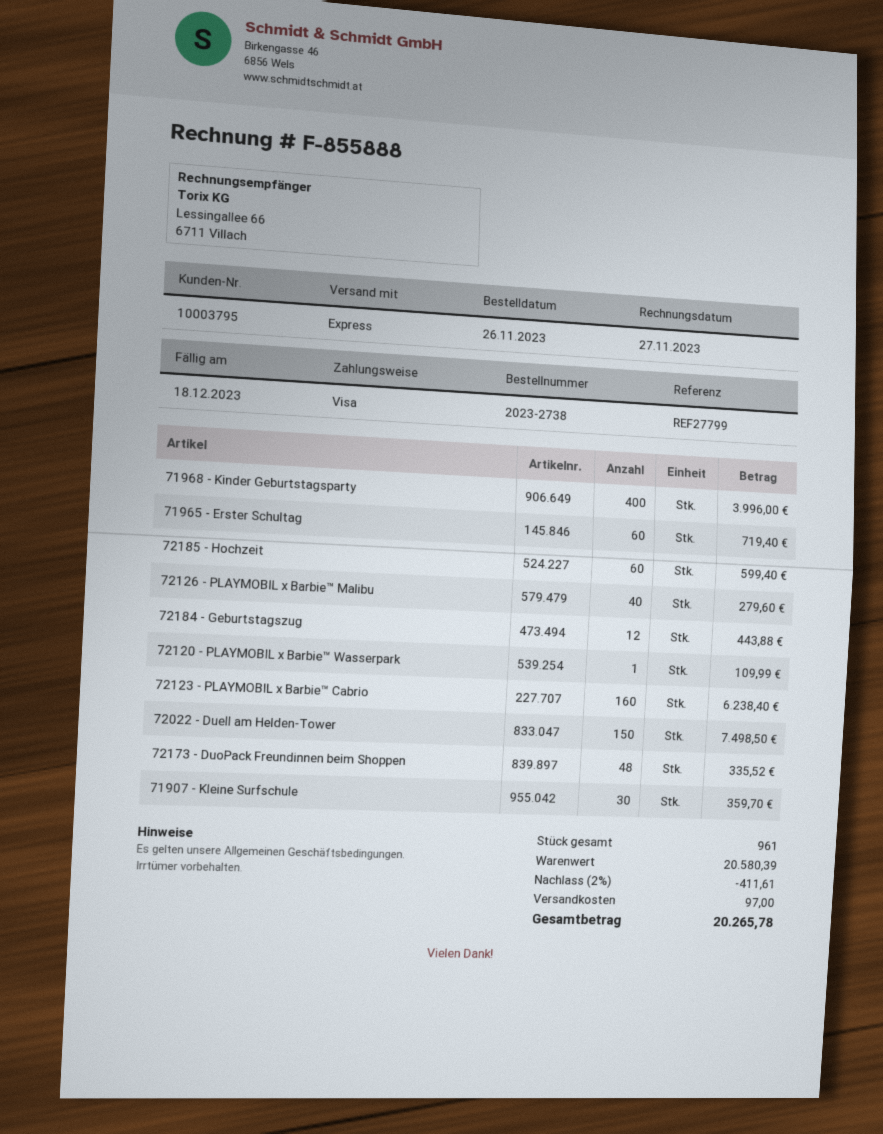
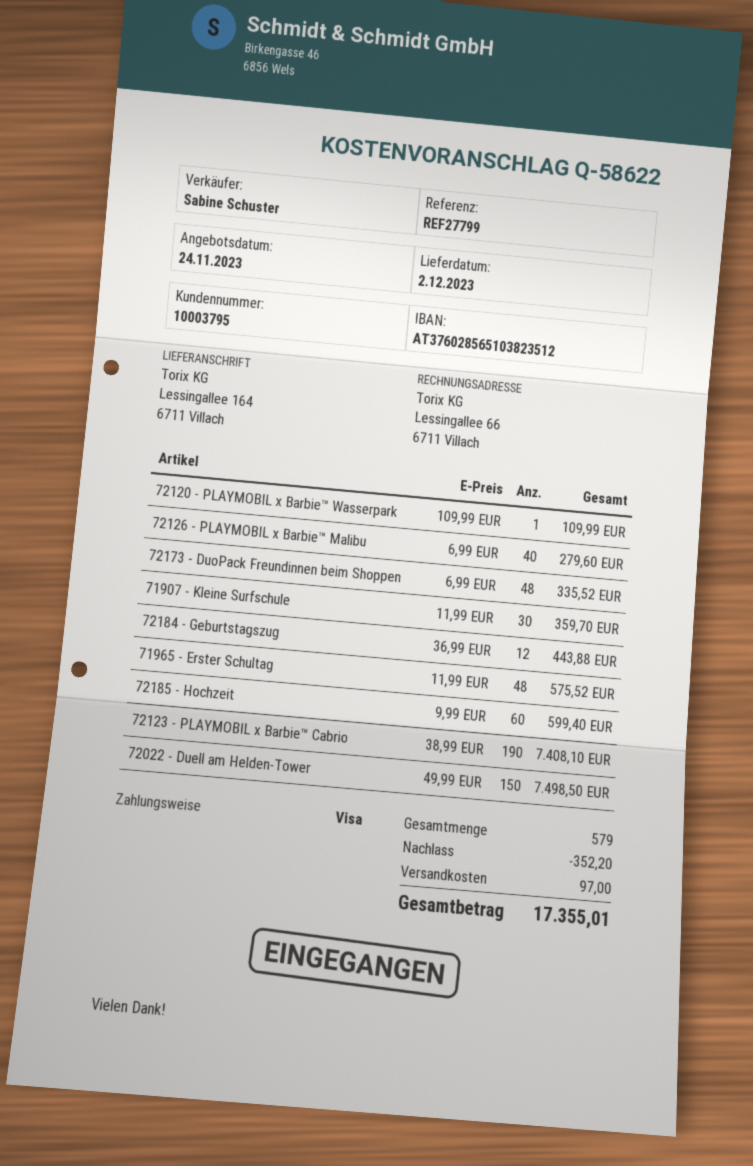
71968 - Kinder Geburtstagsparty: 400 for 3996.00 -> none
71965 - Erster Schultag: 60 for 719.40 -> 48 for 575.52
72123 - PLAYMOBIL x Barbie™ Cabrio: 160 for 6238.40 -> 190 for 7408.10
total quantity: 961 -> 579
discount: 411.61 -> 352.20
total: 20265.78 -> 17355.01

